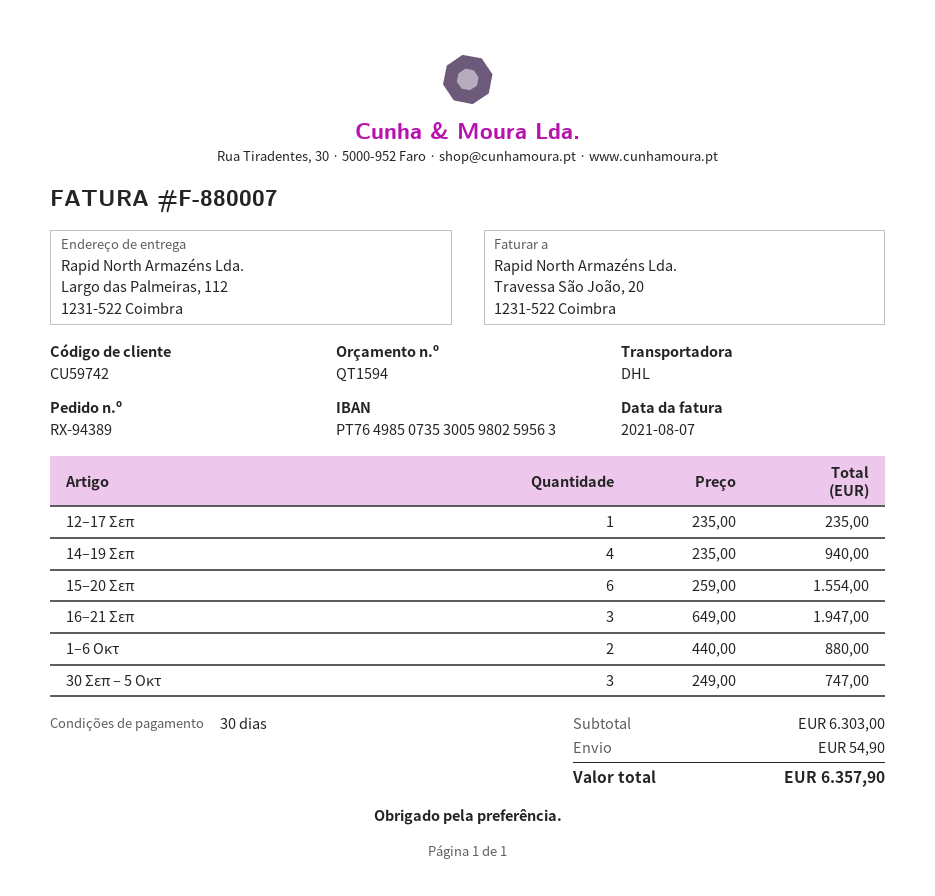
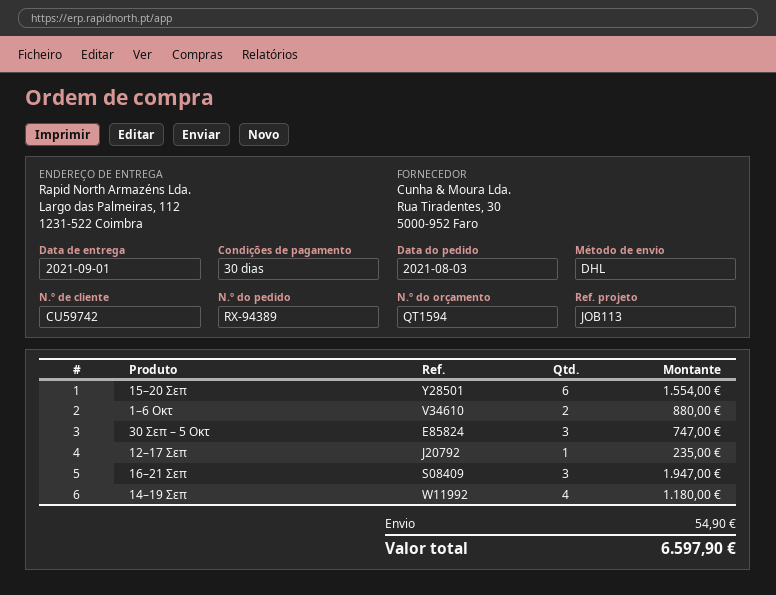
14–19 Σεπ: 4 for 940.00 -> 4 for 1180.00
total: 6357.90 -> 6597.90

